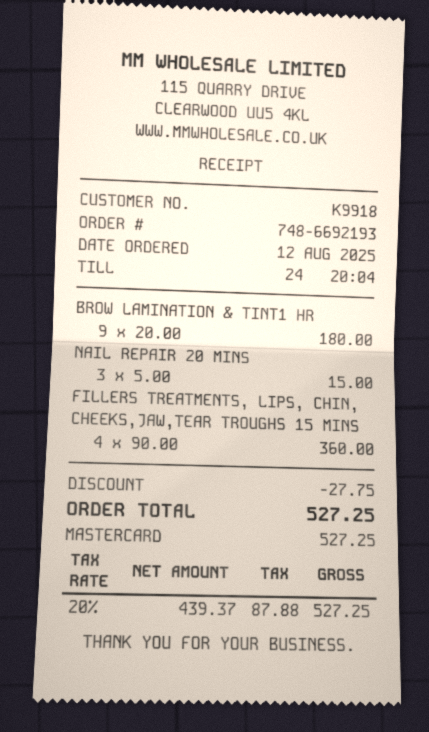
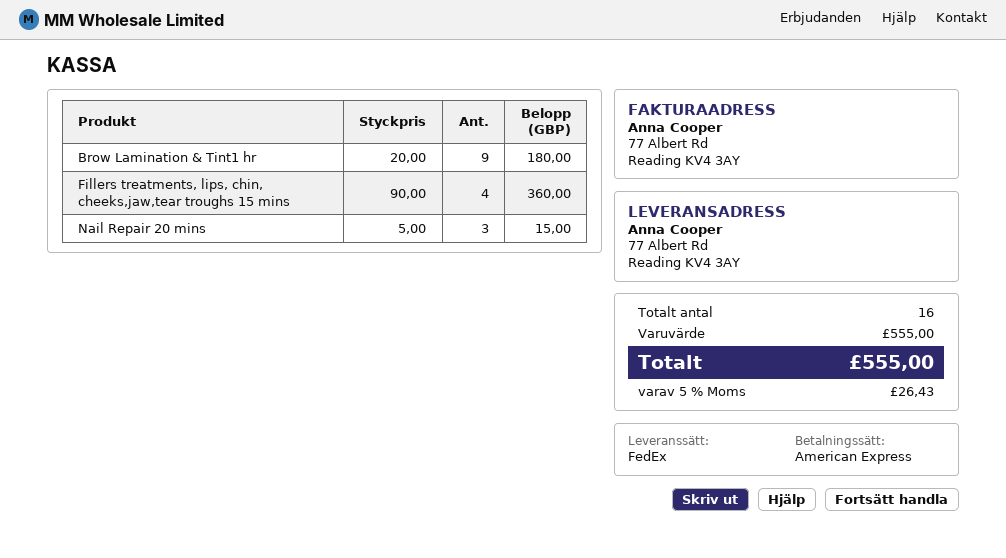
payment method: Mastercard -> American Express
discount: 27.75 -> none
tax: 20% = 87.88 -> 5% = 26.43
total: 527.25 -> 555.00

